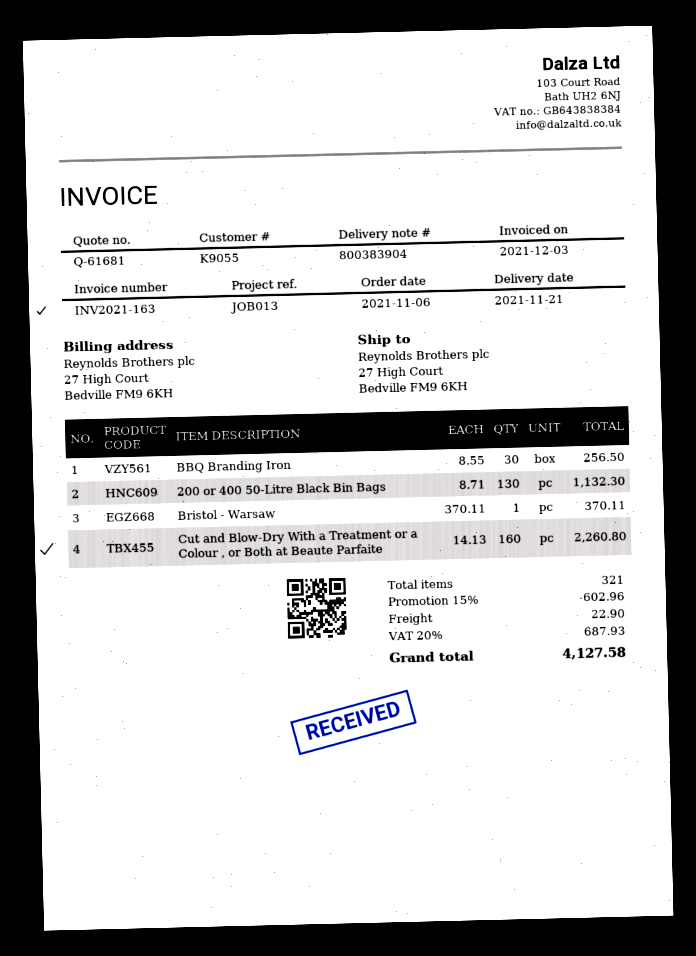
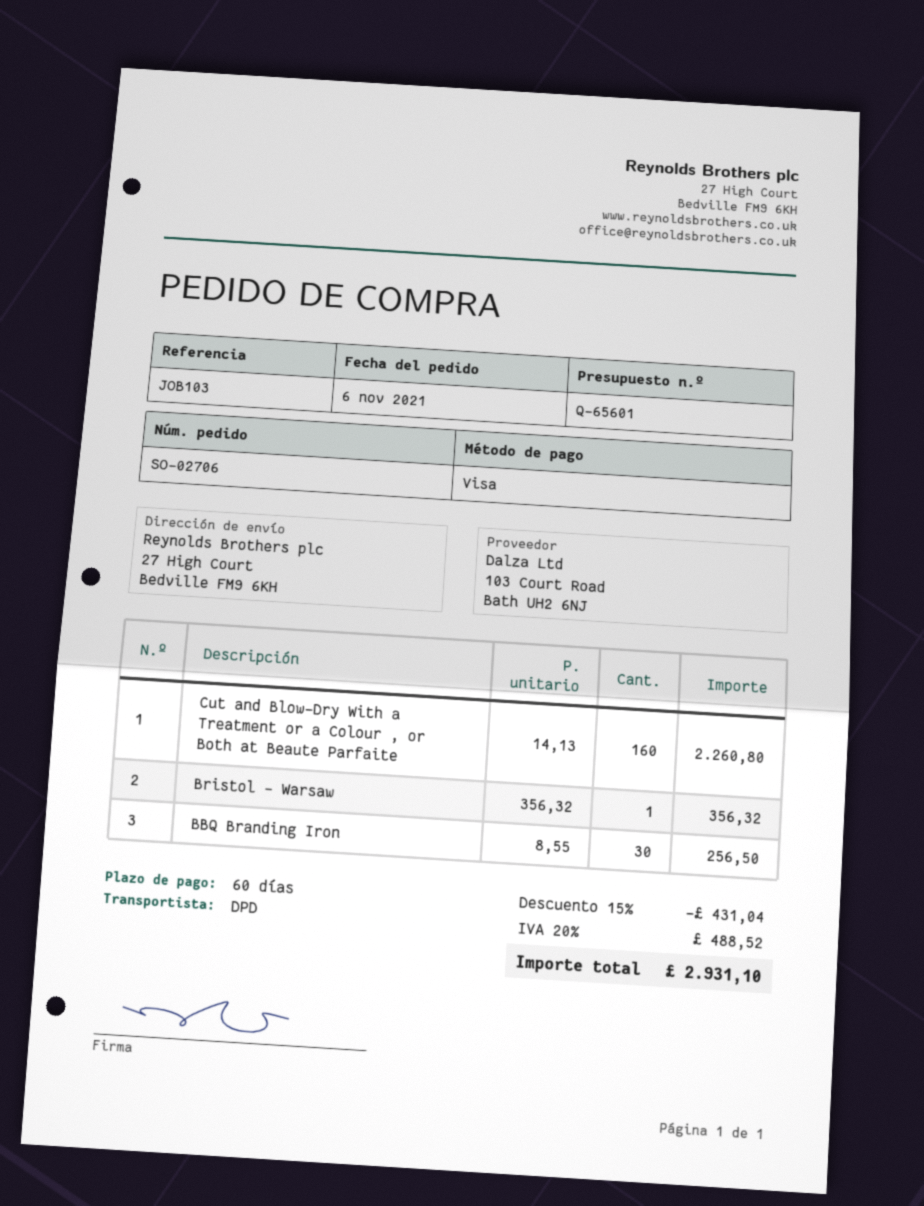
quote number: Q-61681 -> Q-65601
reference: JOB013 -> JOB103
200 or 400 50-Litre Black Bin Bags: 130 x 8.71 = 1132.30 -> none
Bristol - Warsaw: 1 x 370.11 = 370.11 -> 1 x 356.32 = 356.32
discount: 15% = 602.96 -> 15% = 431.04
shipping: 22.90 -> none
tax: 20% = 687.93 -> 20% = 488.52
total: 4127.58 -> 2931.10

